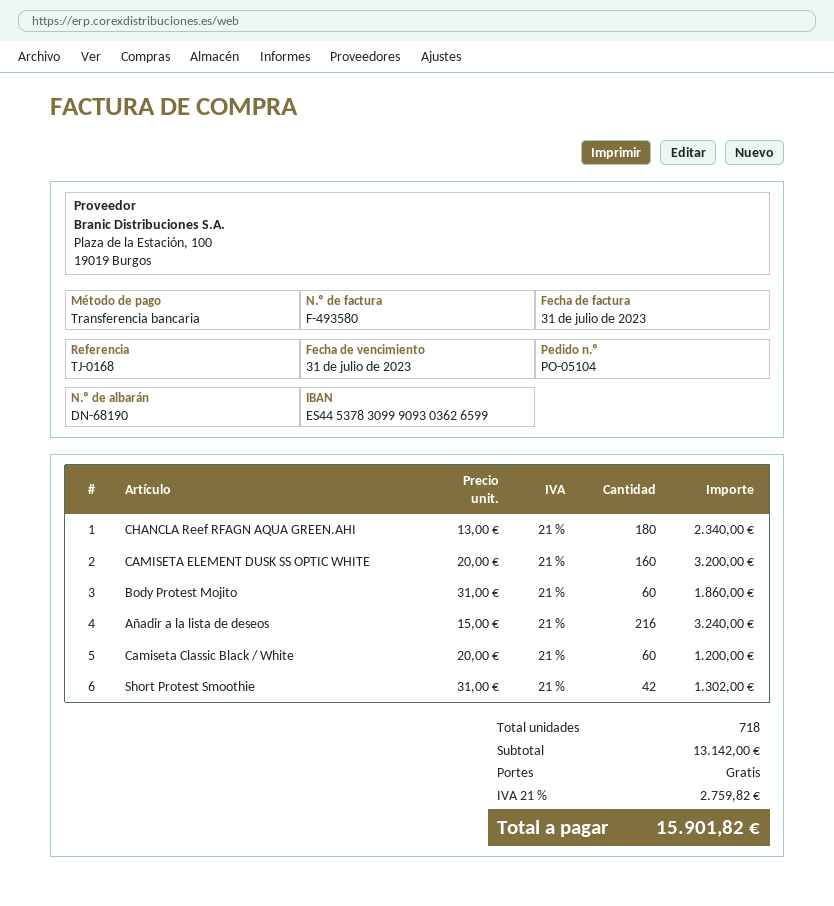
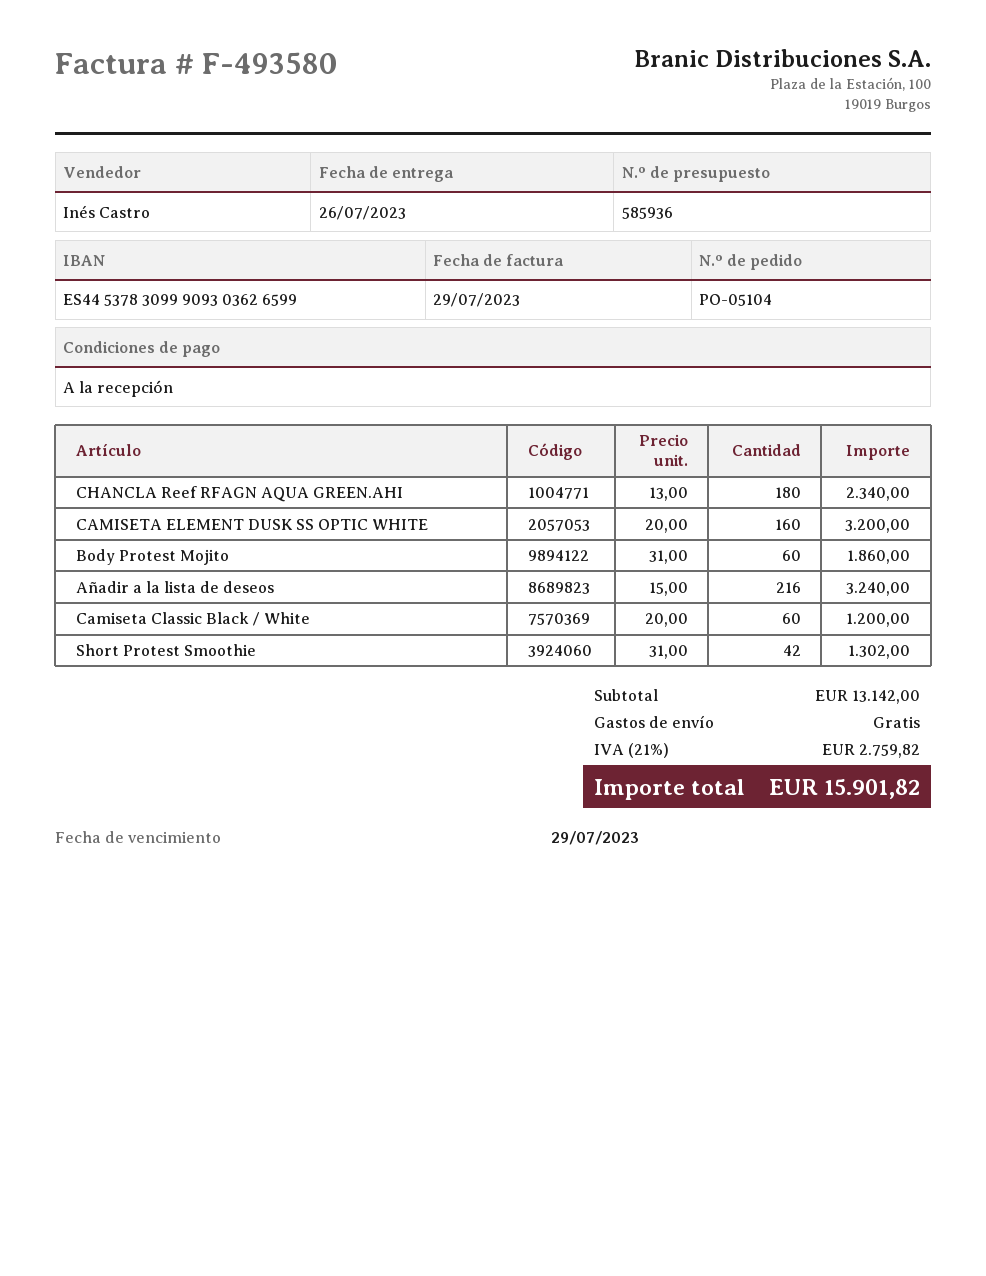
invoice date: 2023-07-31 -> 2023-07-29
due date: 2023-07-31 -> 2023-07-29

